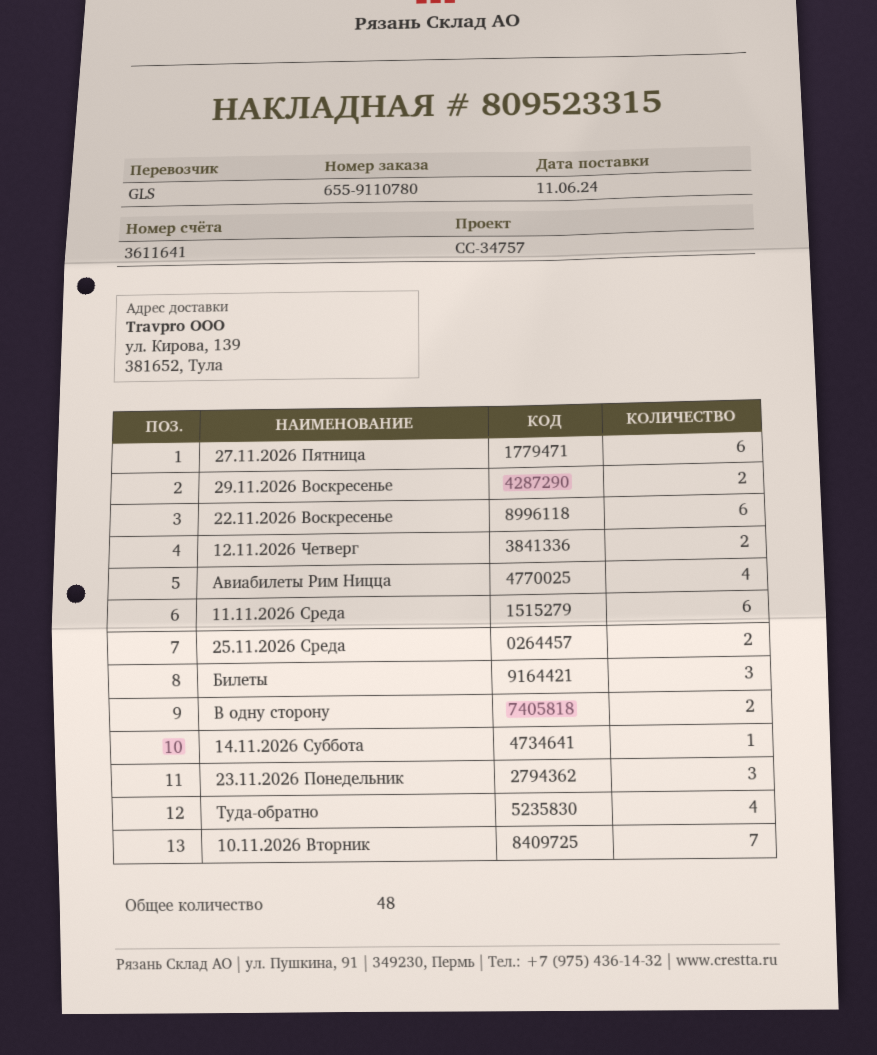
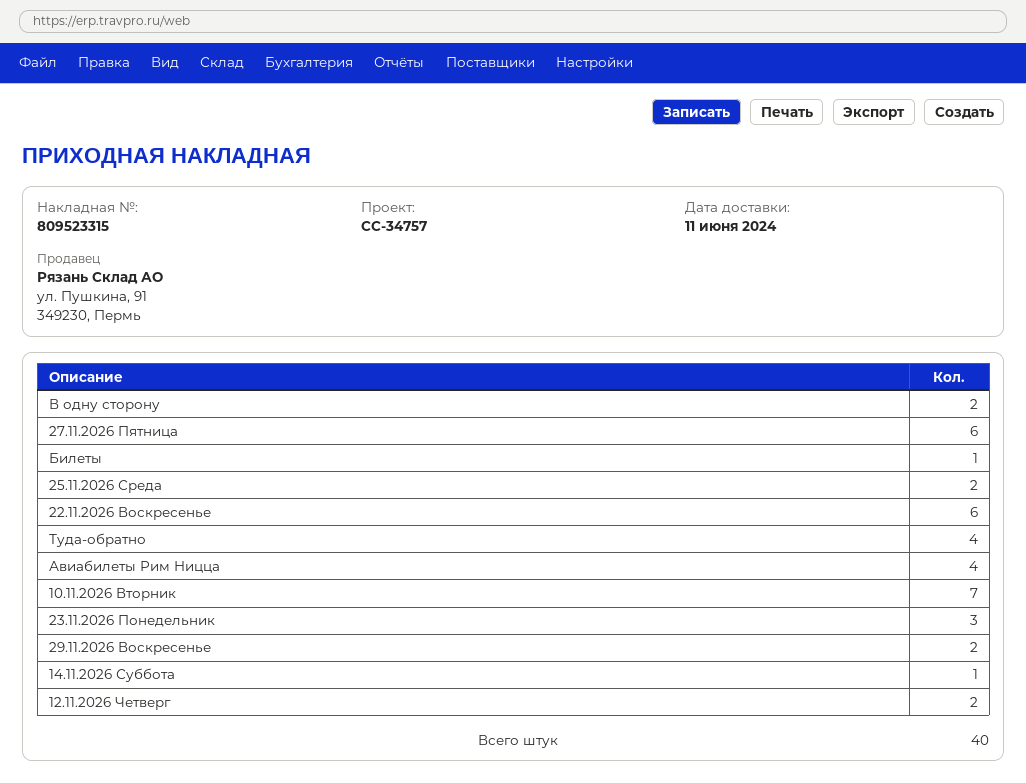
11.11.2026 Среда: 6 -> none
Билеты: 3 -> 1
total quantity: 48 -> 40

